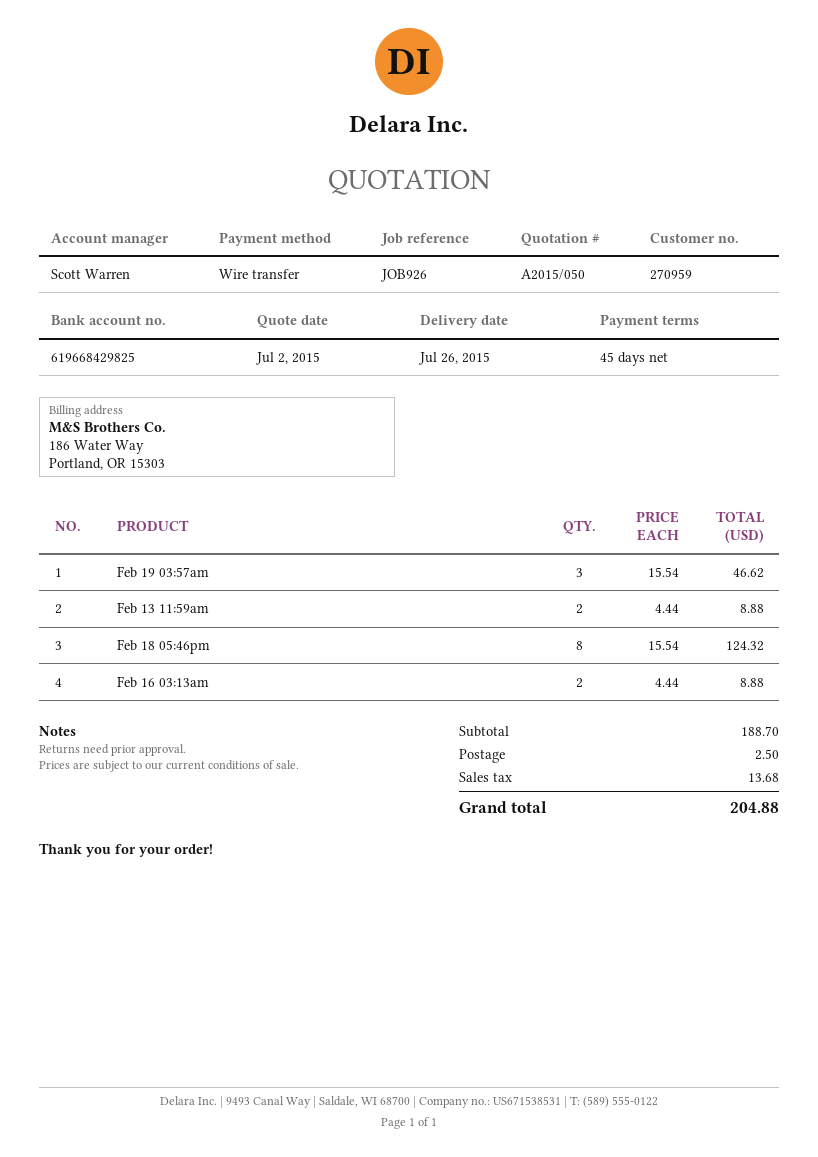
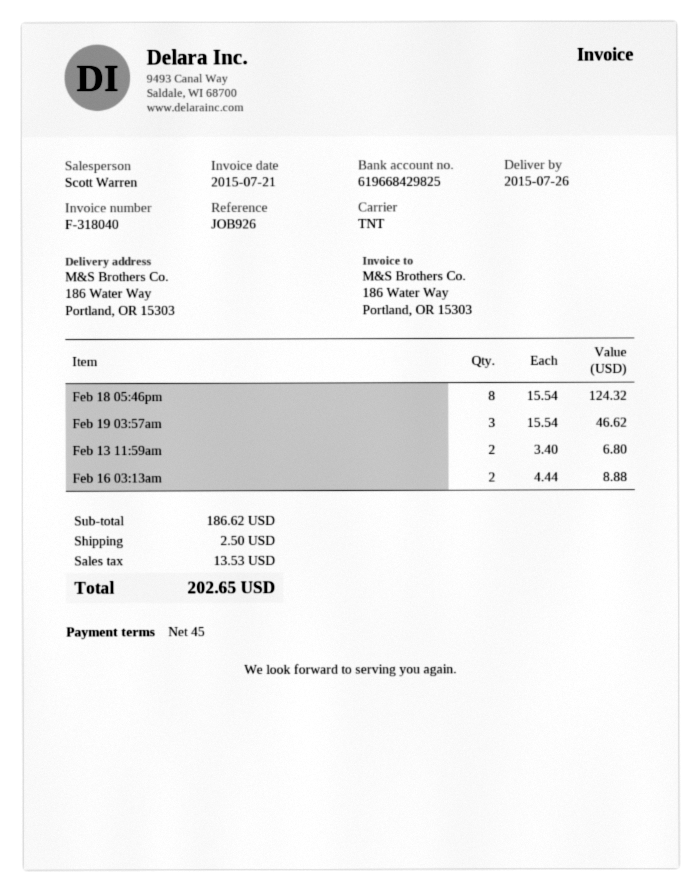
Feb 13 11:59am: 2 x 4.44 = 8.88 -> 2 x 3.40 = 6.80
subtotal: 188.70 -> 186.62
tax: 13.68 -> 13.53
total: 204.88 -> 202.65

